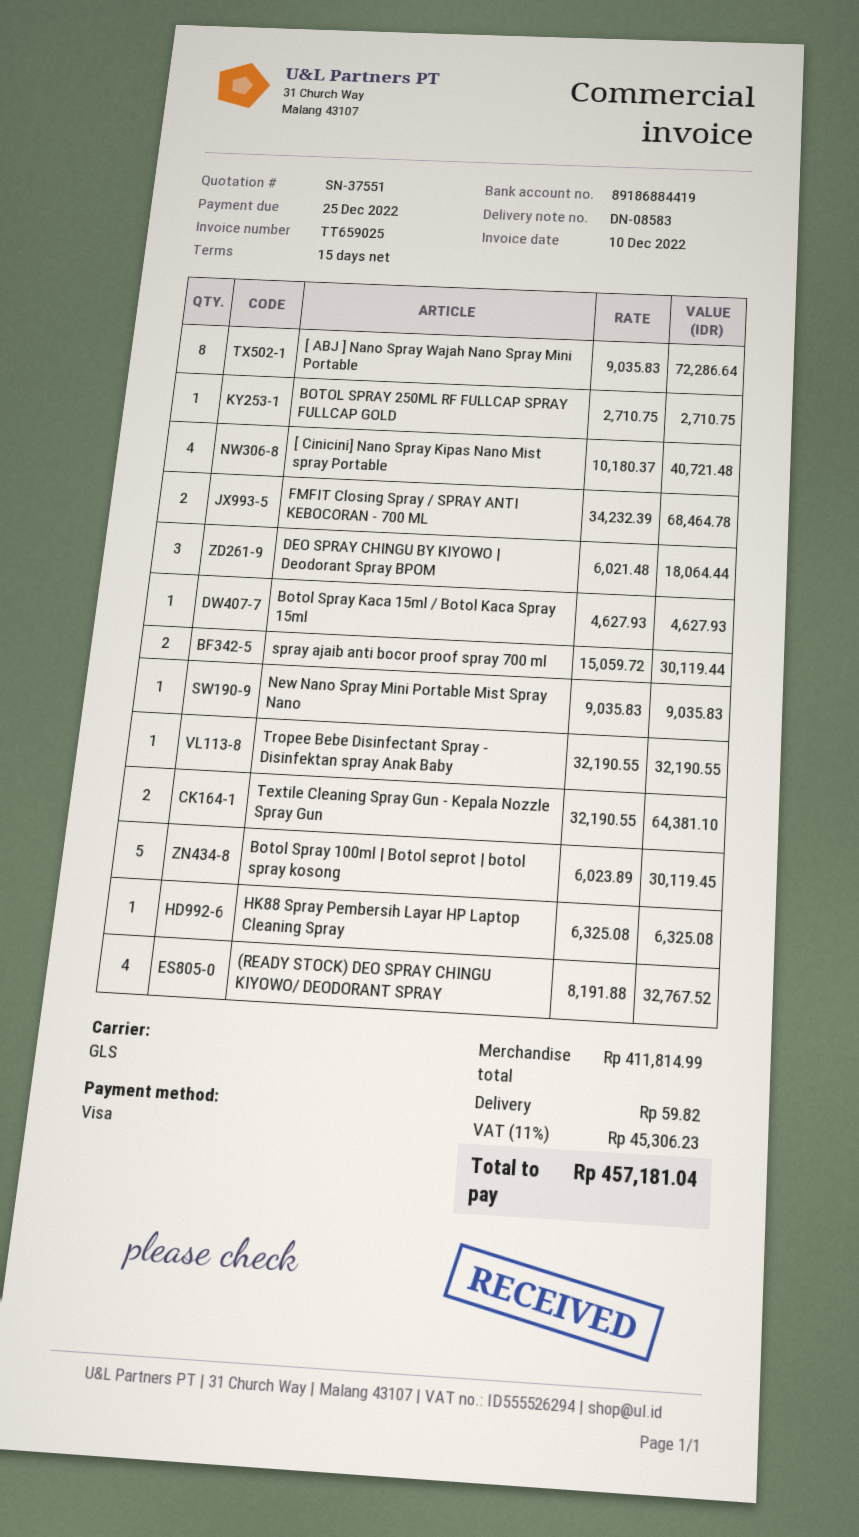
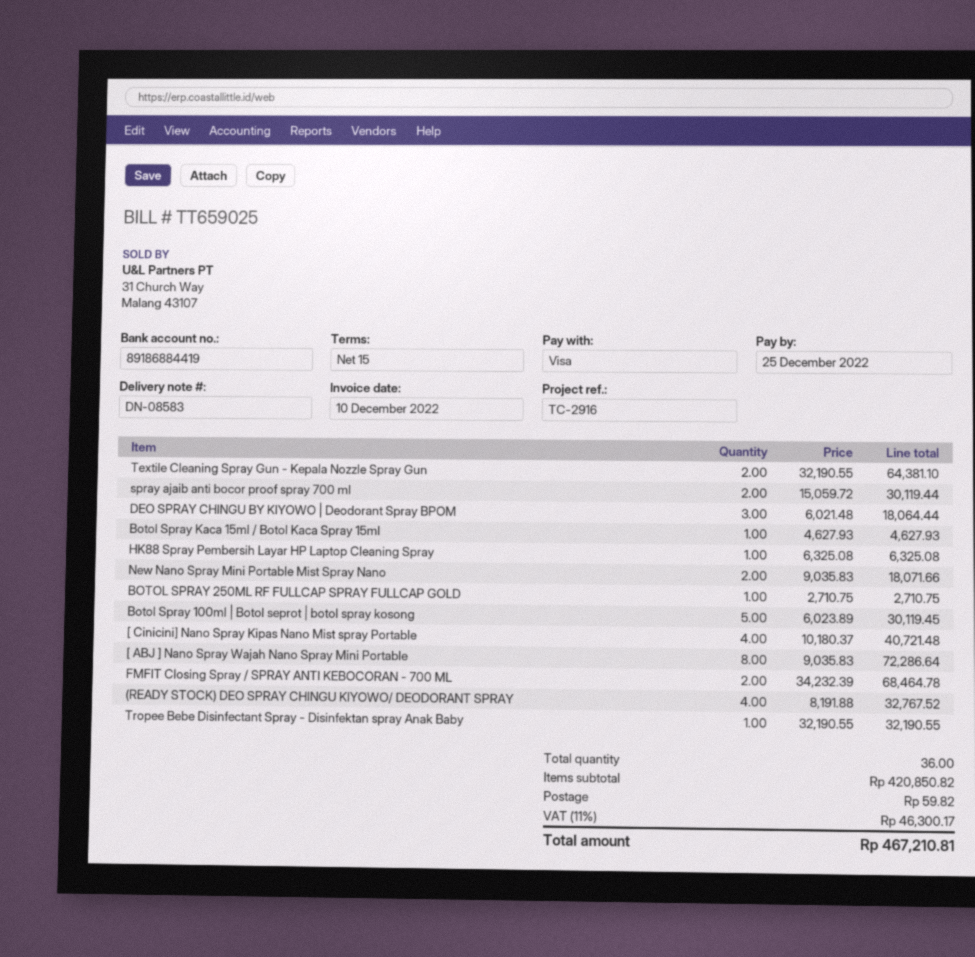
New Nano Spray Mini Portable Mist Spray Nano: 1 x 9035.83 = 9035.83 -> 2 x 9035.83 = 18071.66
subtotal: 411814.99 -> 420850.82
tax: 11% = 45306.23 -> 11% = 46300.17
total: 457181.04 -> 467210.81

